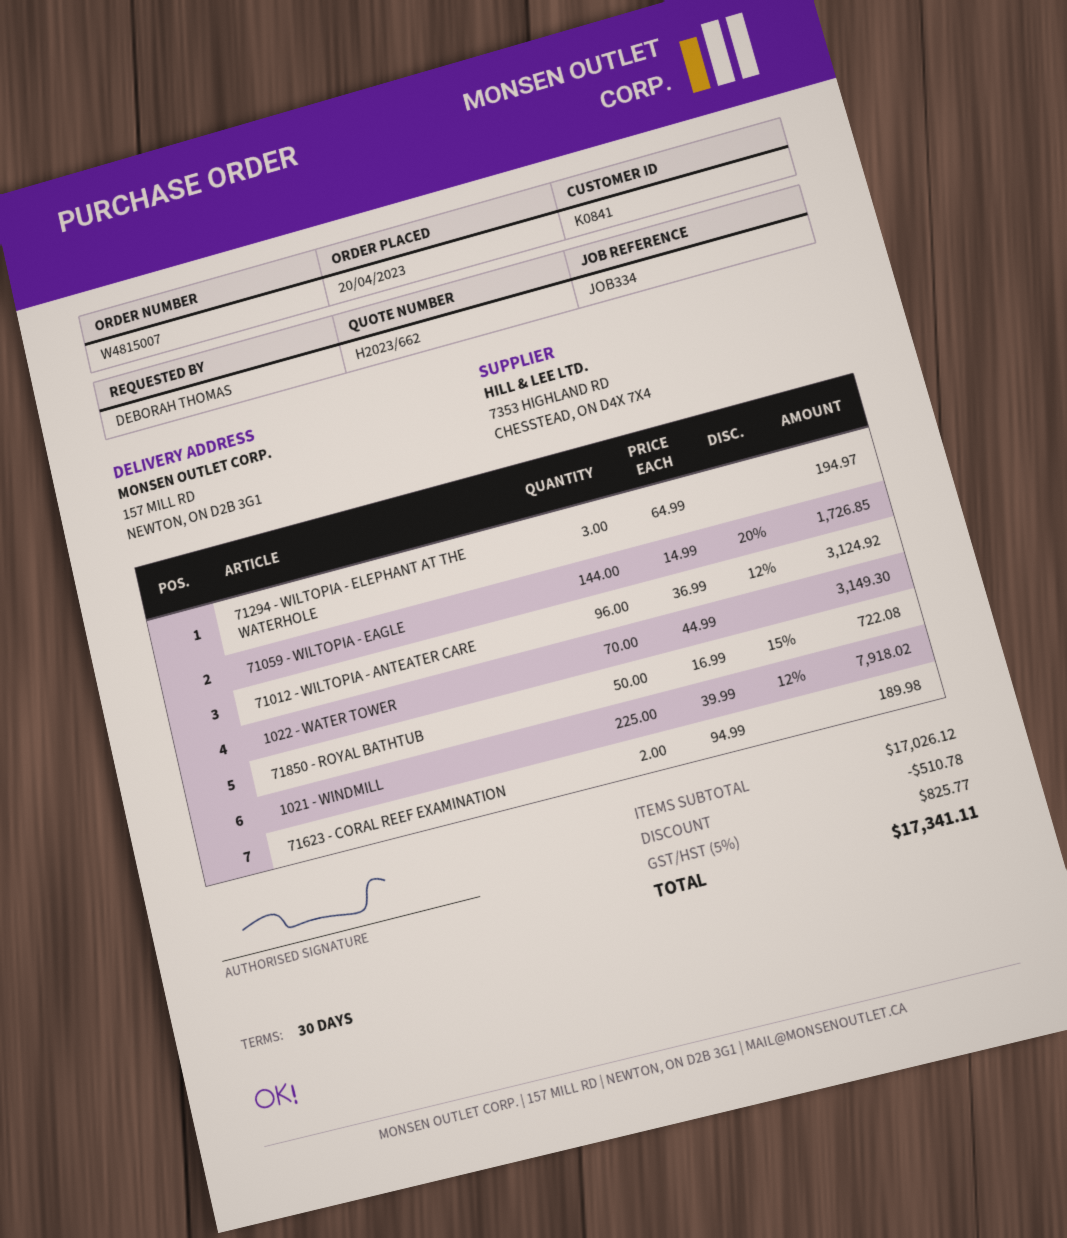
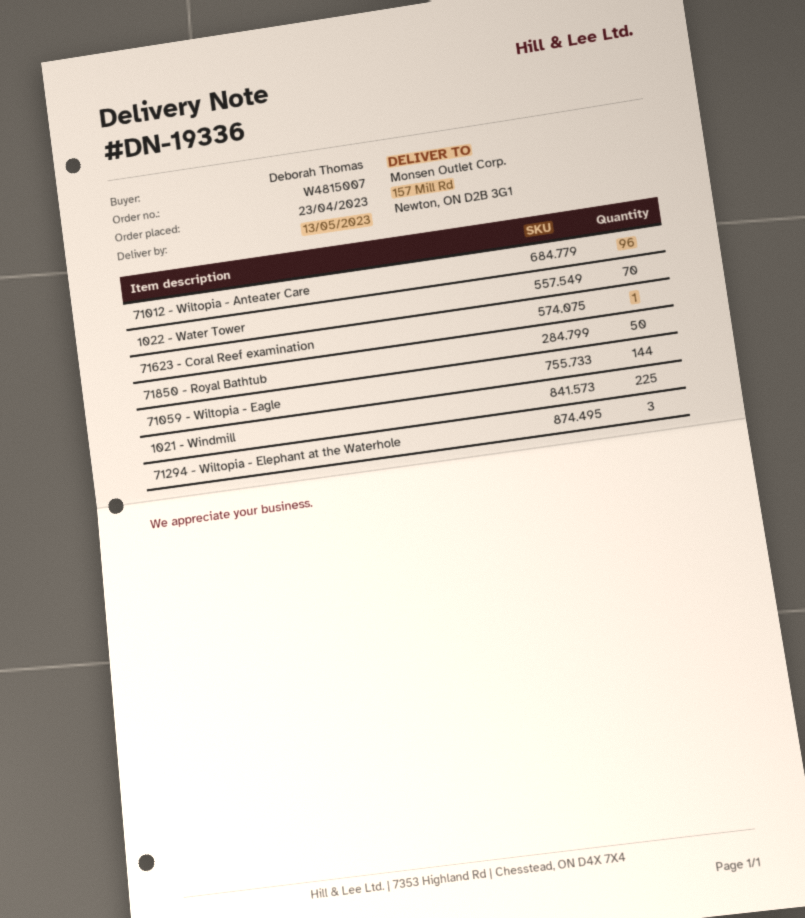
order date: 2023-04-20 -> 2023-04-23
71623 - CORAL REEF EXAMINATION: 2 -> 1

